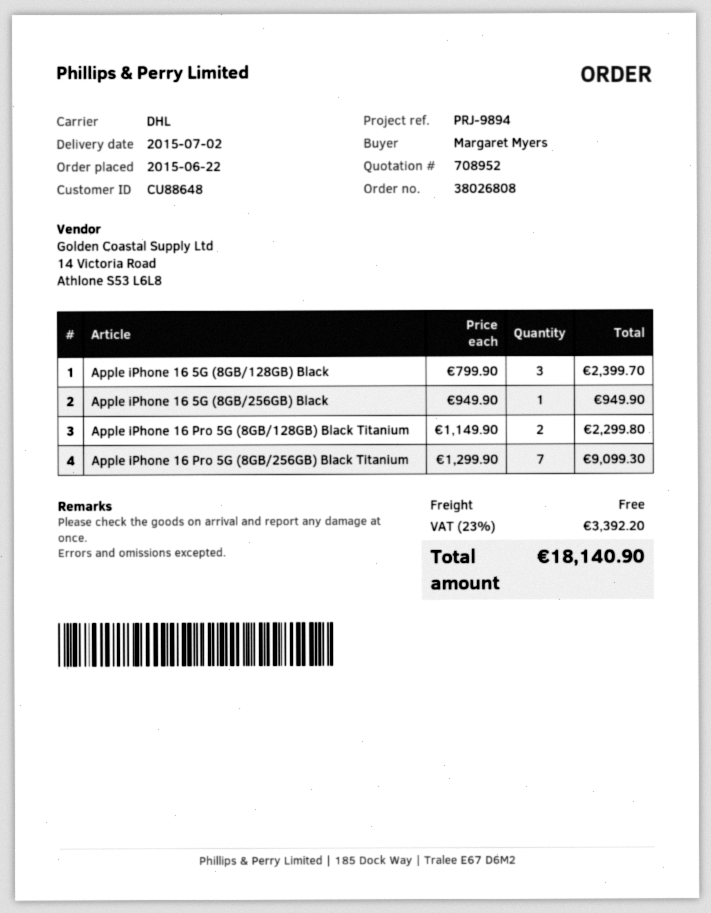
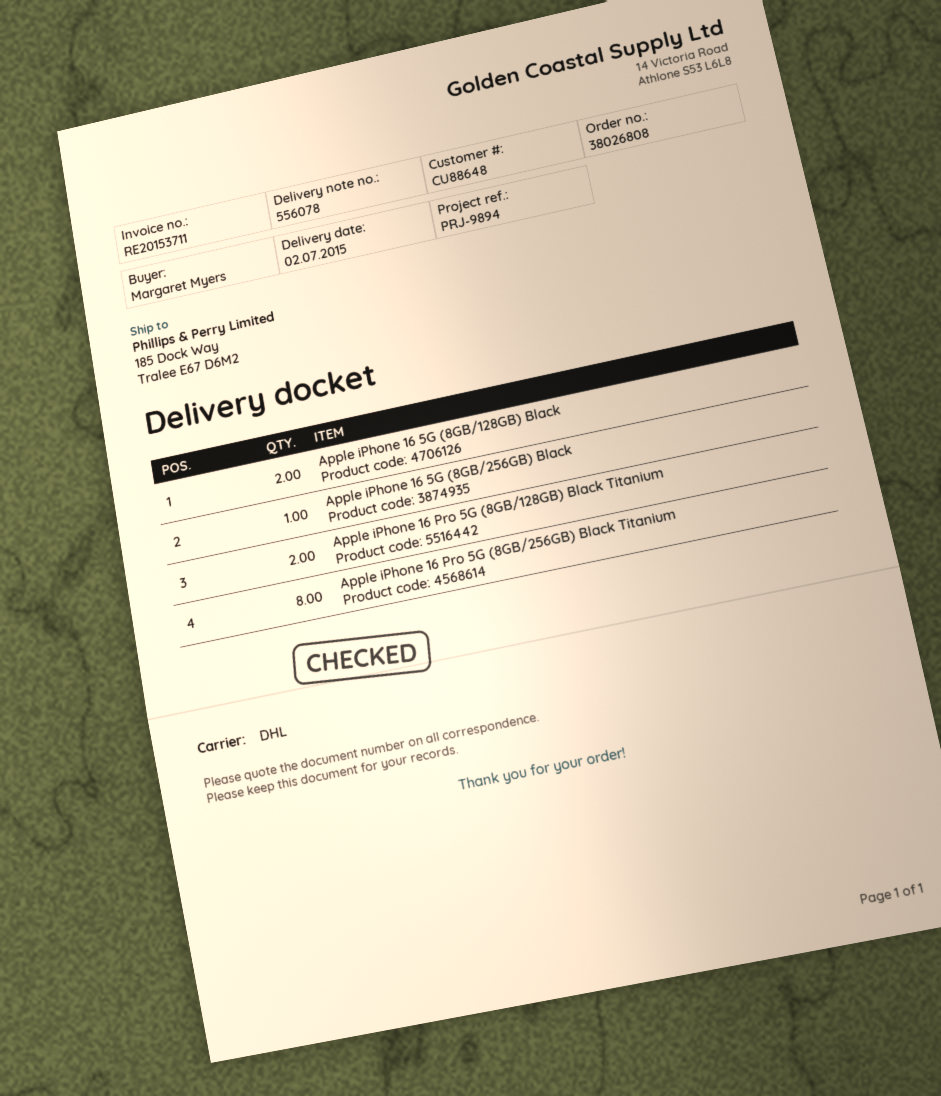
Apple iPhone 16 5G (8GB/128GB) Black: 3 -> 2
Apple iPhone 16 Pro 5G (8GB/256GB) Black Titanium: 7 -> 8

